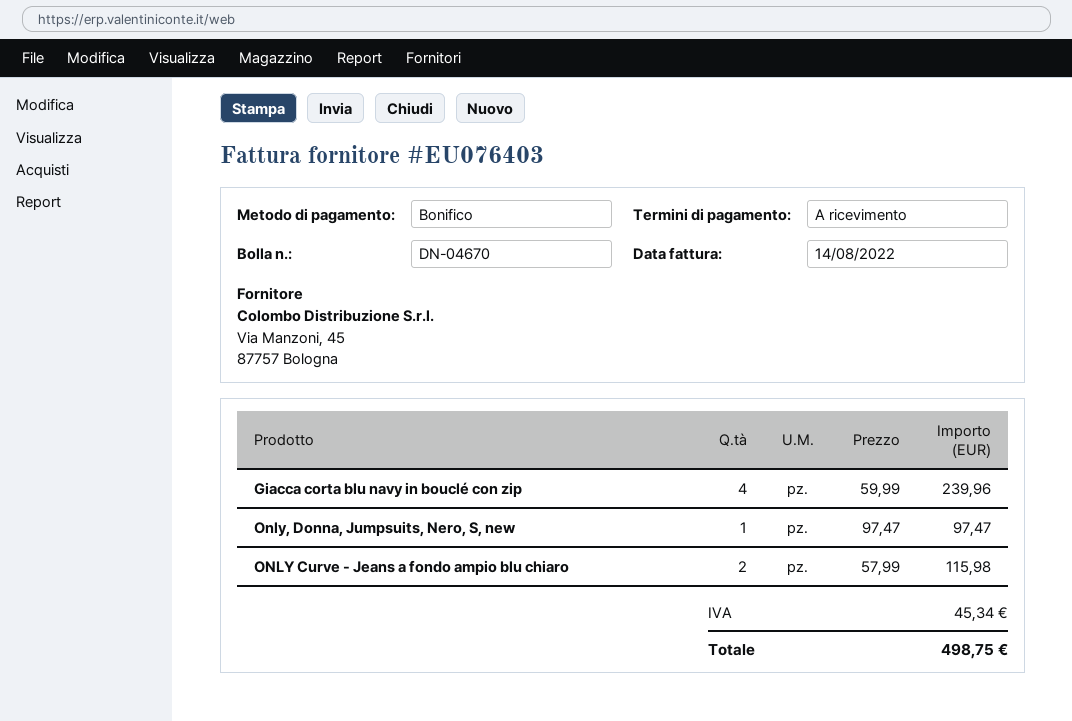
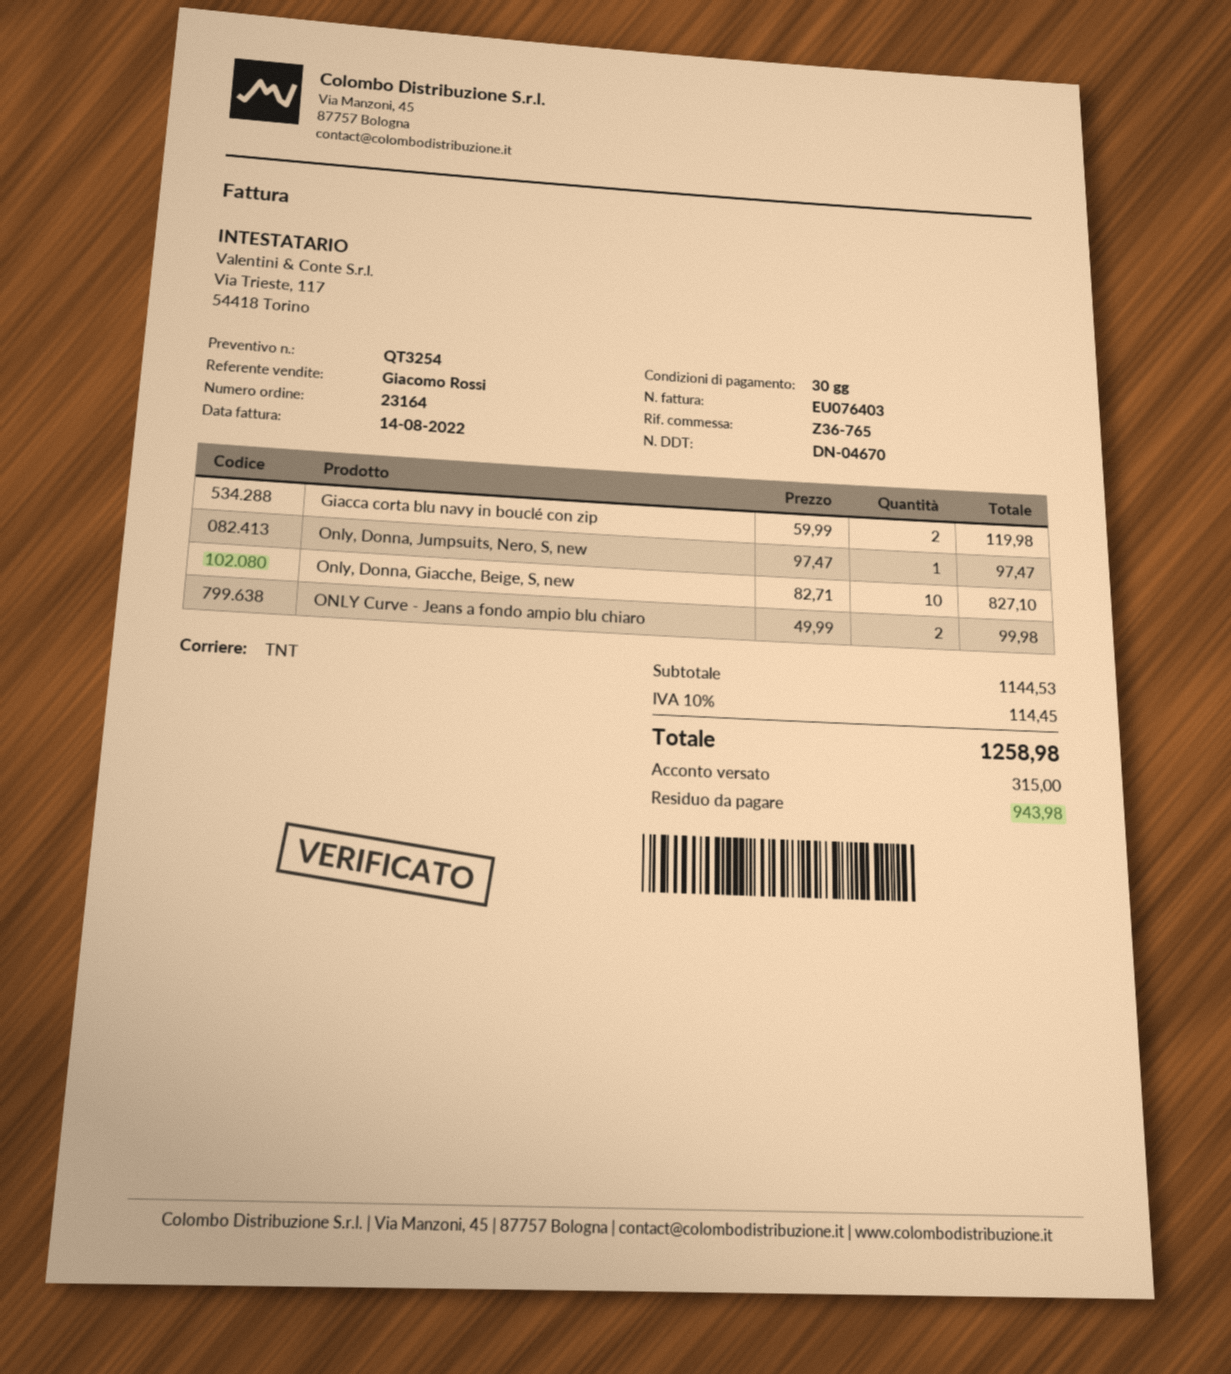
payment terms: on receipt -> 30 days
Giacca corta blu navy in bouclé con zip: 4 x 59.99 = 239.96 -> 2 x 59.99 = 119.98
ONLY Curve - Jeans a fondo ampio blu chiaro: 2 x 57.99 = 115.98 -> 2 x 49.99 = 99.98
Only, Donna, Giacche, Beige, S, new: none -> 10 x 82.71 = 827.10
tax: 45.34 -> 114.45
total: 498.75 -> 1258.98

